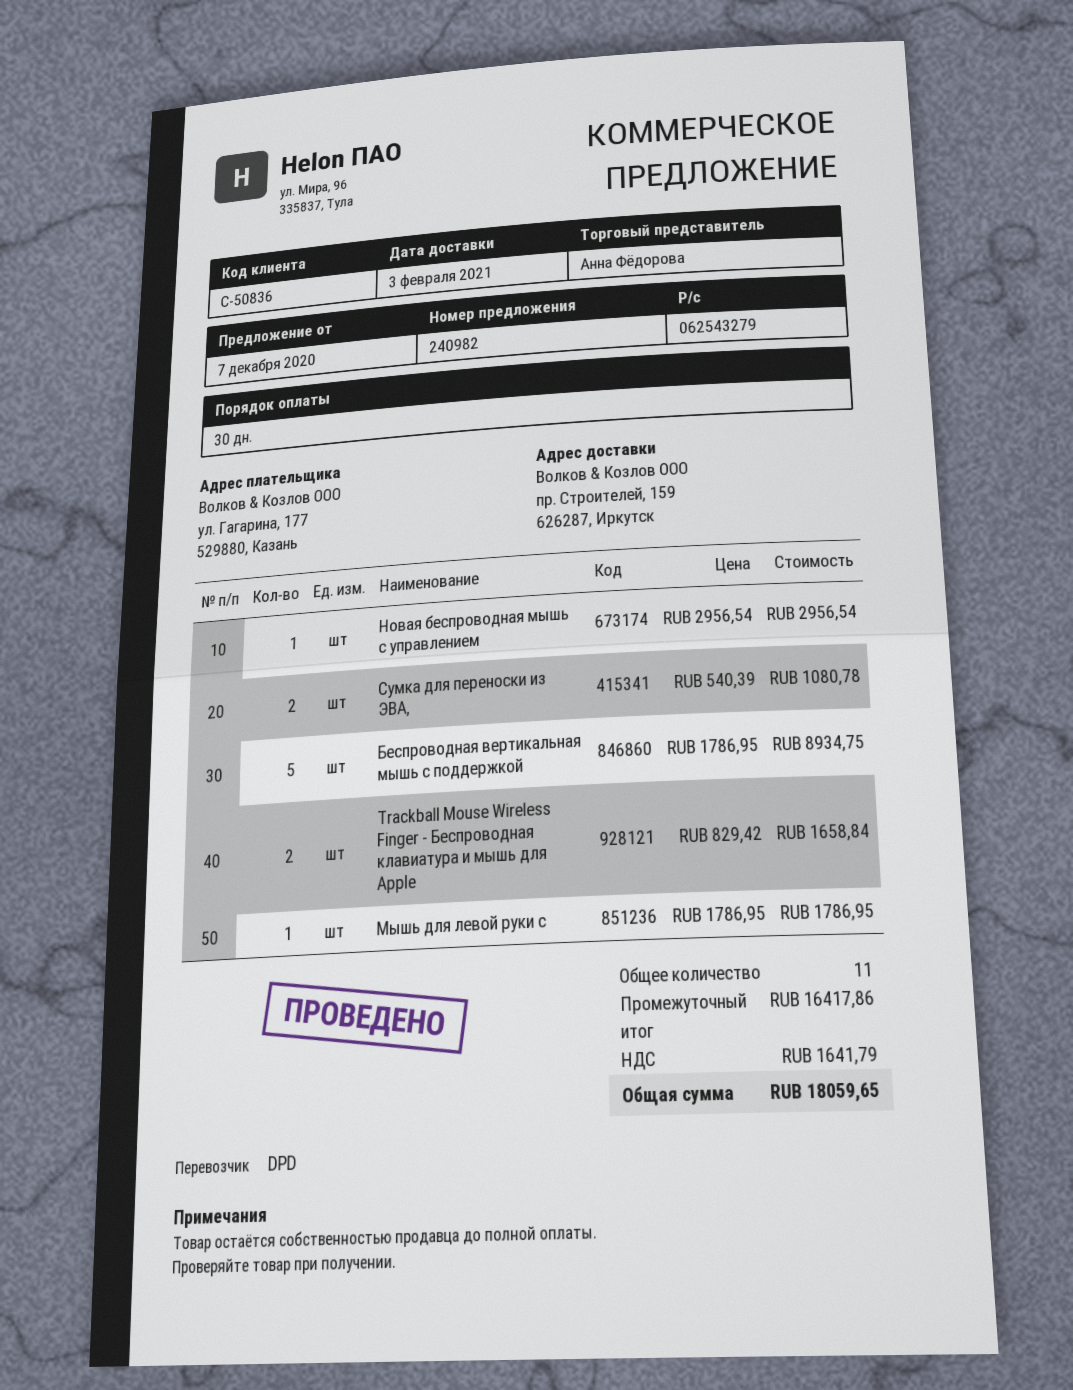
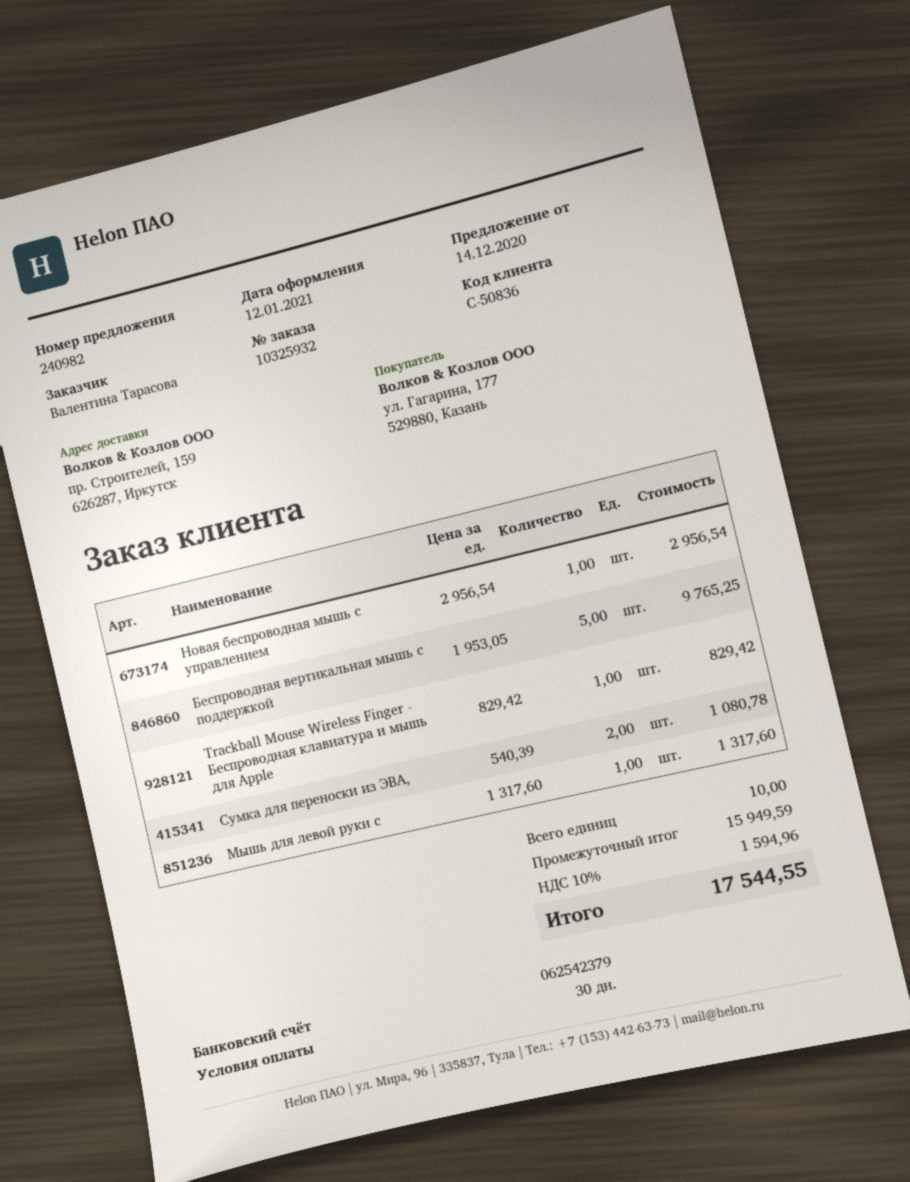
quote date: 2020-12-07 -> 2020-12-14
bank account: 062543279 -> 062542379
Беспроводная вертикальная мышь с поддержкой: 5 x 1786.95 = 8934.75 -> 5 x 1953.05 = 9765.25
Trackball Mouse Wireless Finger - Беспроводная клавиатура и мышь для Apple: 2 x 829.42 = 1658.84 -> 1 x 829.42 = 829.42
Мышь для левой руки с: 1 x 1786.95 = 1786.95 -> 1 x 1317.60 = 1317.60
total quantity: 11 -> 10
subtotal: 16417.86 -> 15949.59
tax: 1641.79 -> 1594.96
total: 18059.65 -> 17544.55

